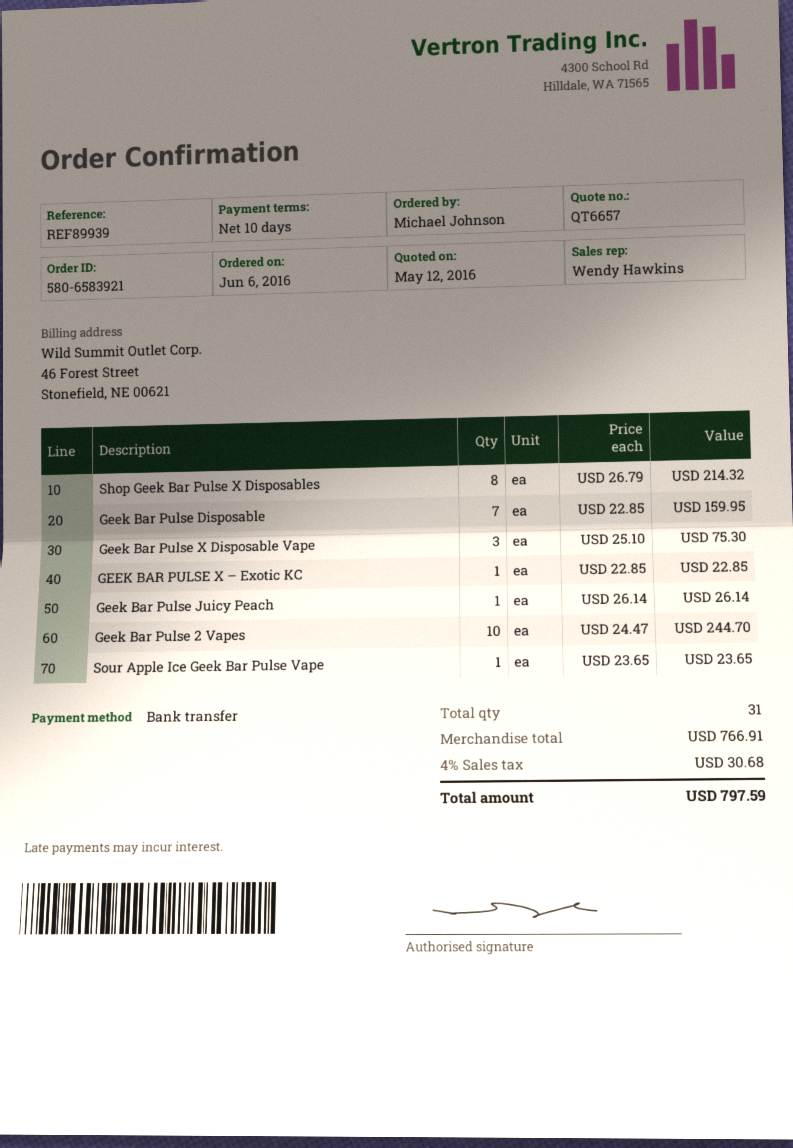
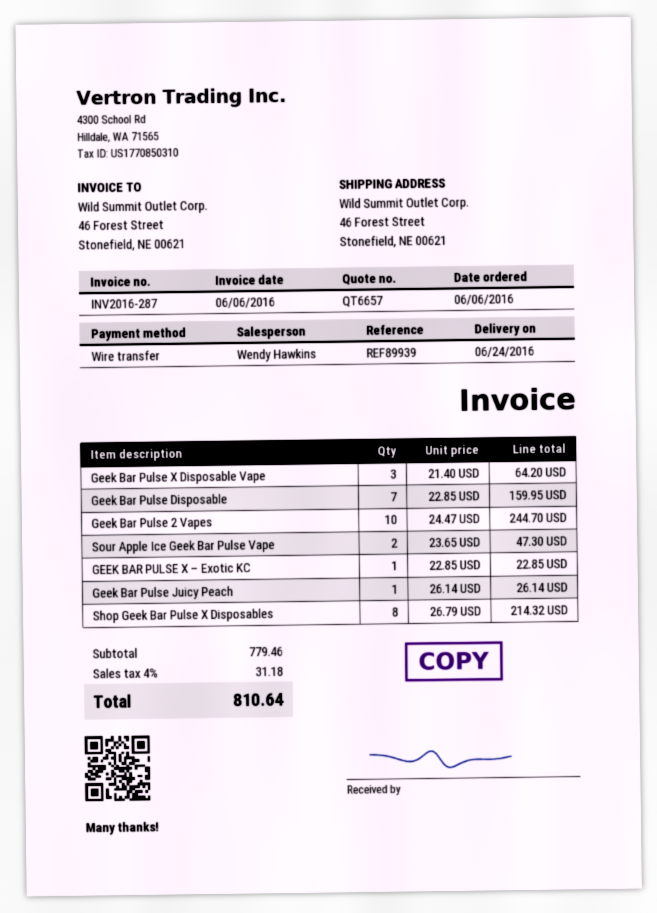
Geek Bar Pulse X Disposable Vape: 3 x 25.10 = 75.30 -> 3 x 21.40 = 64.20
Sour Apple Ice Geek Bar Pulse Vape: 1 x 23.65 = 23.65 -> 2 x 23.65 = 47.30
subtotal: 766.91 -> 779.46
tax: 4% = 30.68 -> 4% = 31.18
total: 797.59 -> 810.64

